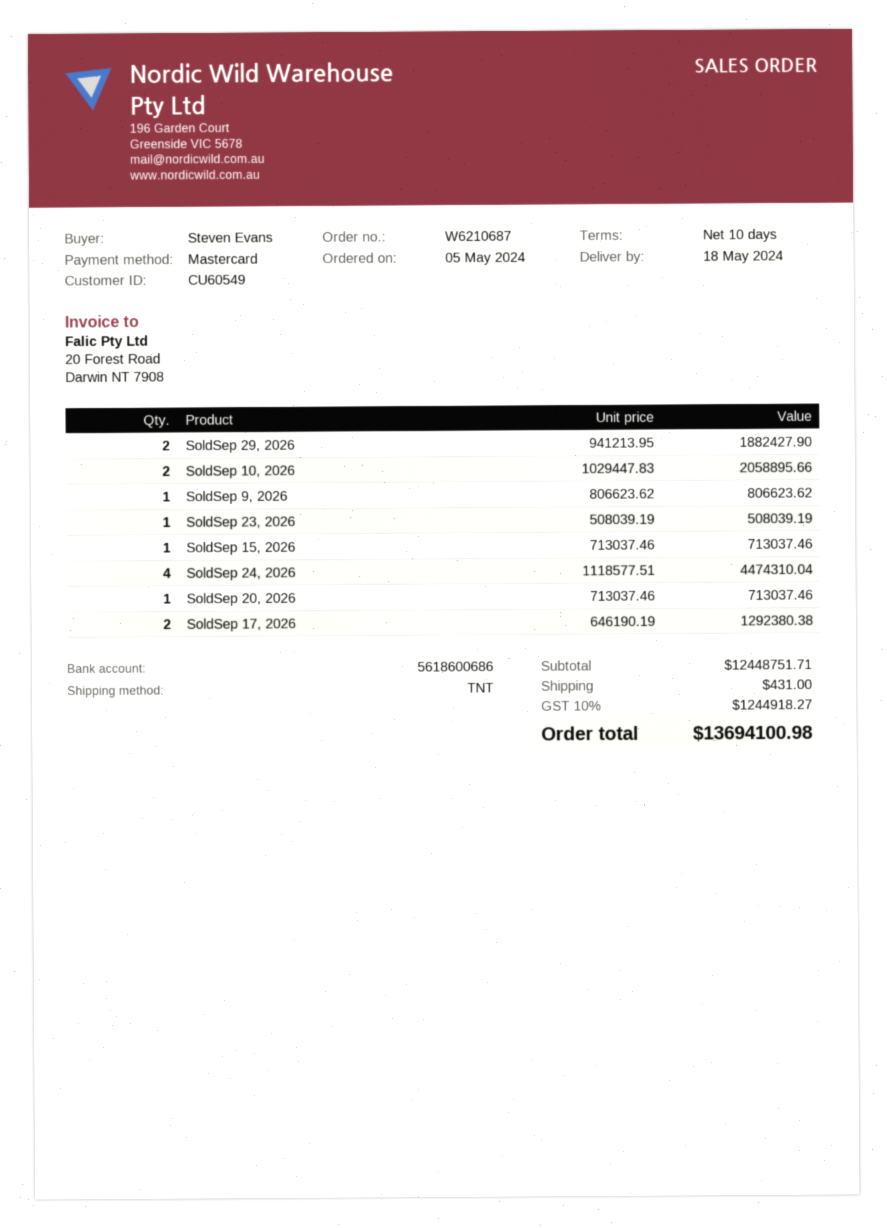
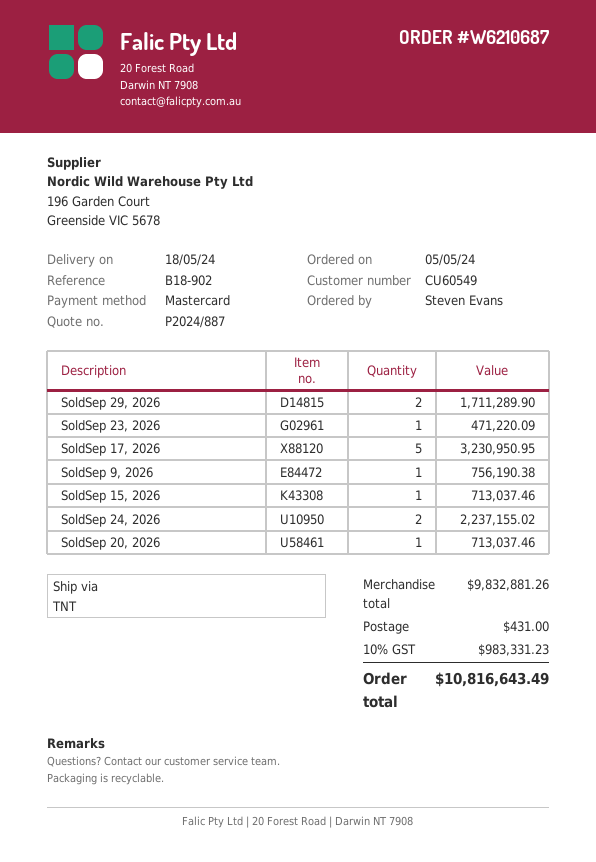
SoldSep 29, 2026: 2 for 1882427.90 -> 2 for 1711289.90
SoldSep 10, 2026: 2 for 2058895.66 -> none
SoldSep 9, 2026: 1 for 806623.62 -> 1 for 756190.38
SoldSep 23, 2026: 1 for 508039.19 -> 1 for 471220.09
SoldSep 24, 2026: 4 for 4474310.04 -> 2 for 2237155.02
SoldSep 17, 2026: 2 for 1292380.38 -> 5 for 3230950.95
subtotal: 12448751.71 -> 9832881.26
tax: 10% = 1244918.27 -> 10% = 983331.23
total: 13694100.98 -> 10816643.49

